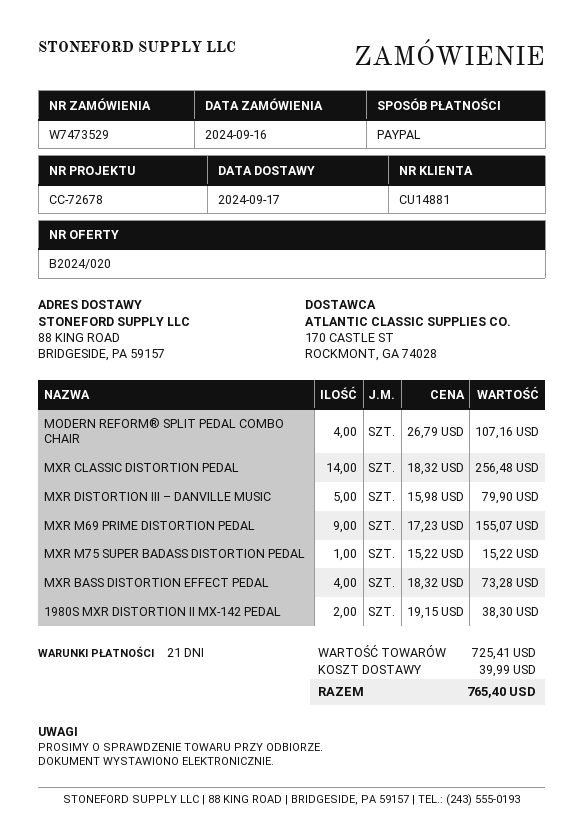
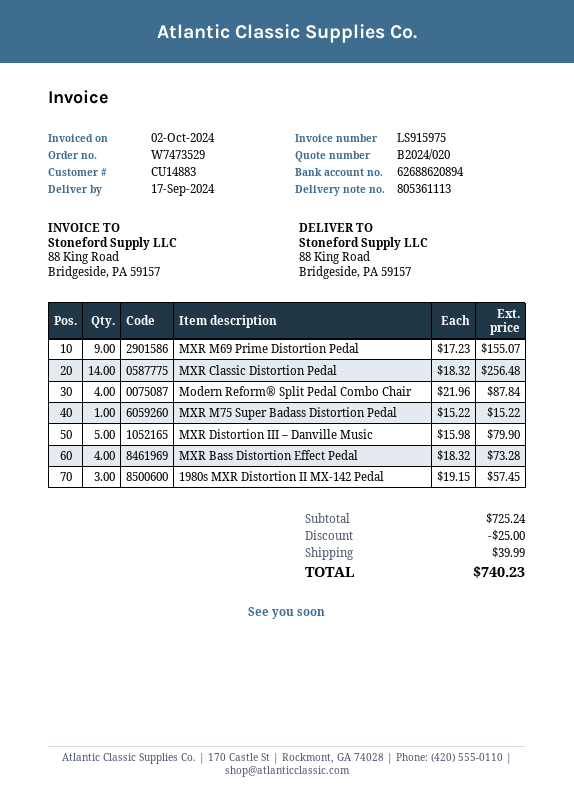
customer number: CU14881 -> CU14883
MODERN REFORM® SPLIT PEDAL COMBO CHAIR: 4 x 26.79 = 107.16 -> 4 x 21.96 = 87.84
1980S MXR DISTORTION II MX-142 PEDAL: 2 x 19.15 = 38.30 -> 3 x 19.15 = 57.45
subtotal: 725.41 -> 725.24
discount: none -> 25.00
total: 765.40 -> 740.23

